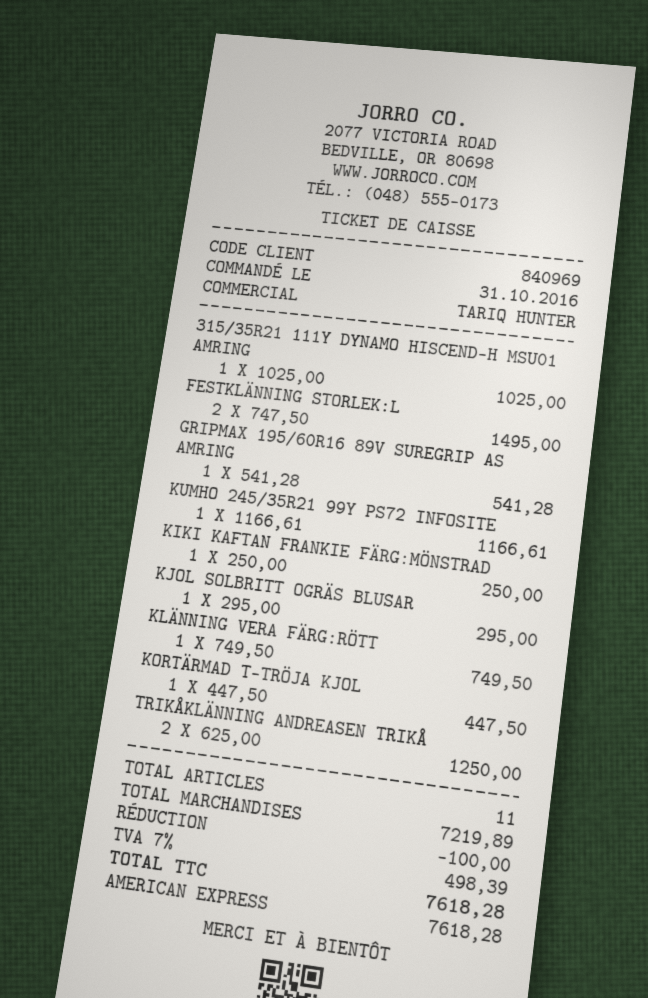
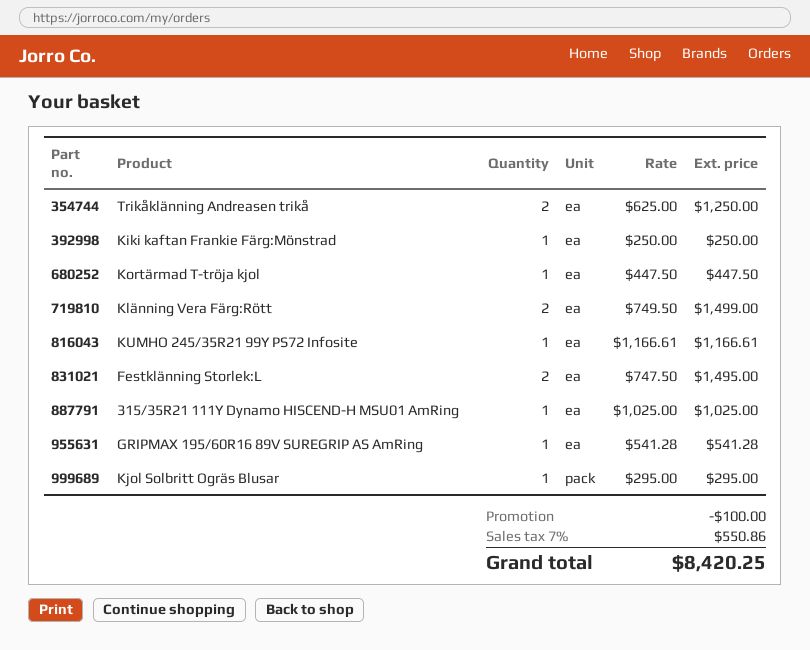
KLÄNNING VERA FÄRG:RÖTT: 1 x 749.50 = 749.50 -> 2 x 749.50 = 1499.00
tax: 7% = 498.39 -> 7% = 550.86
total: 7618.28 -> 8420.25

